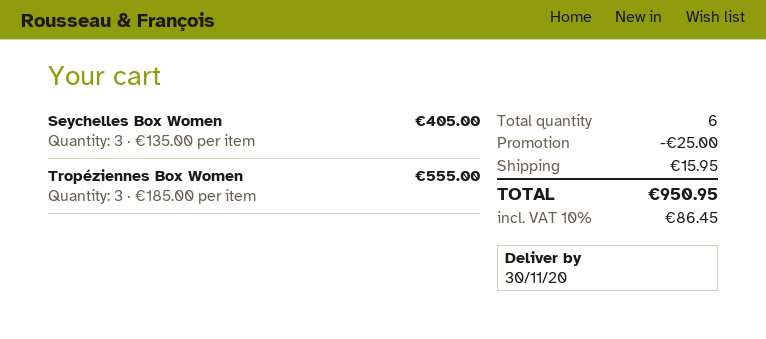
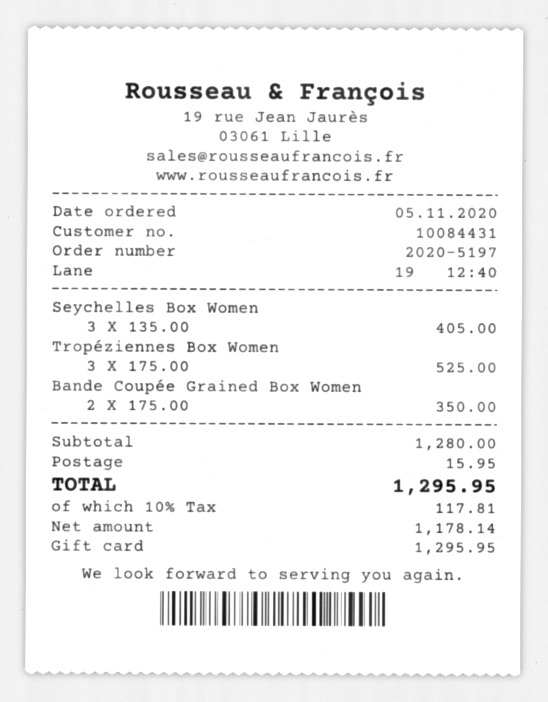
Tropéziennes Box Women: 3 x 185.00 = 555.00 -> 3 x 175.00 = 525.00
Bande Coupée Grained Box Women: none -> 2 x 175.00 = 350.00
discount: 25.00 -> none
tax: 10% = 86.45 -> 10% = 117.81
total: 950.95 -> 1295.95

